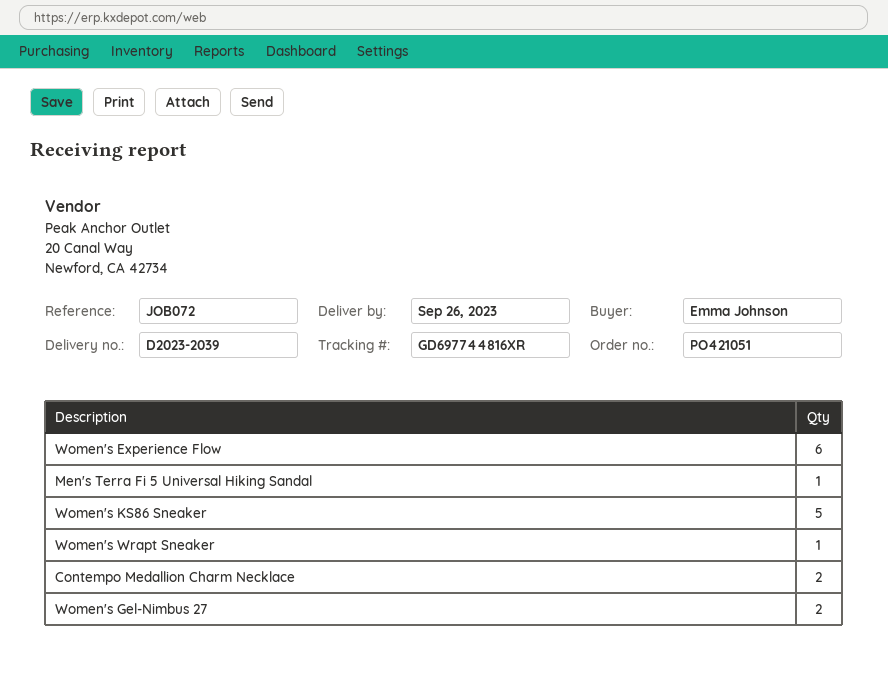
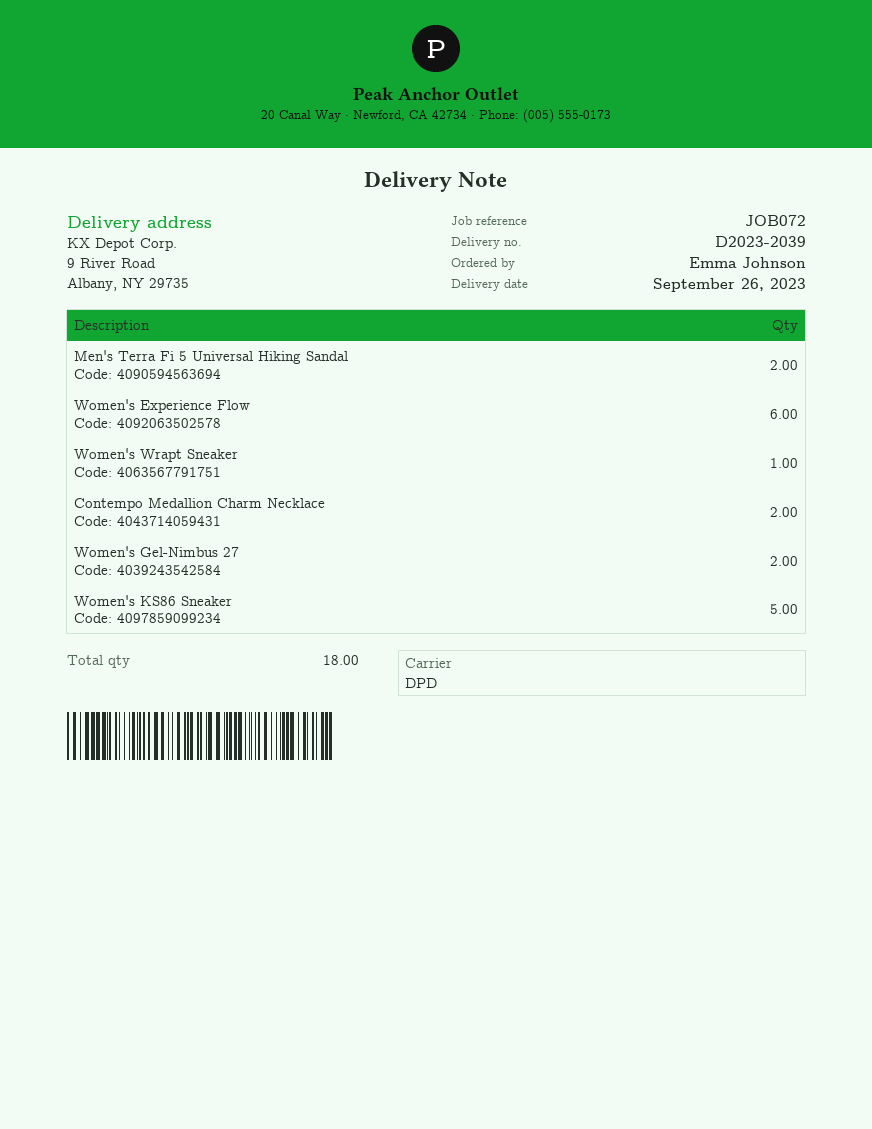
Men's Terra Fi 5 Universal Hiking Sandal: 1 -> 2

